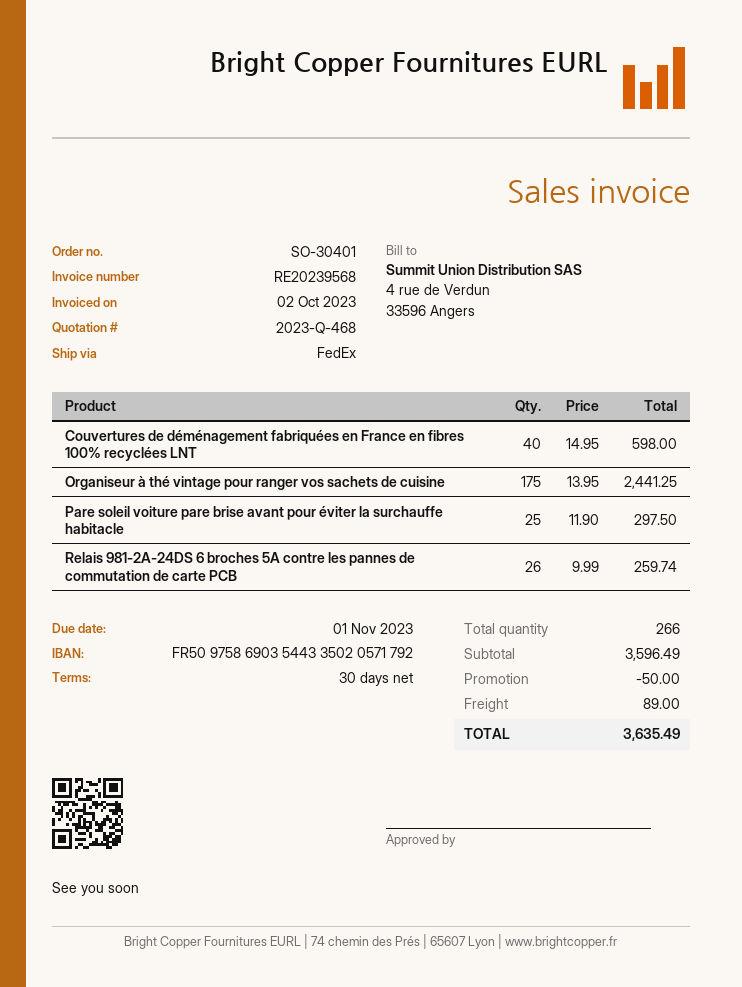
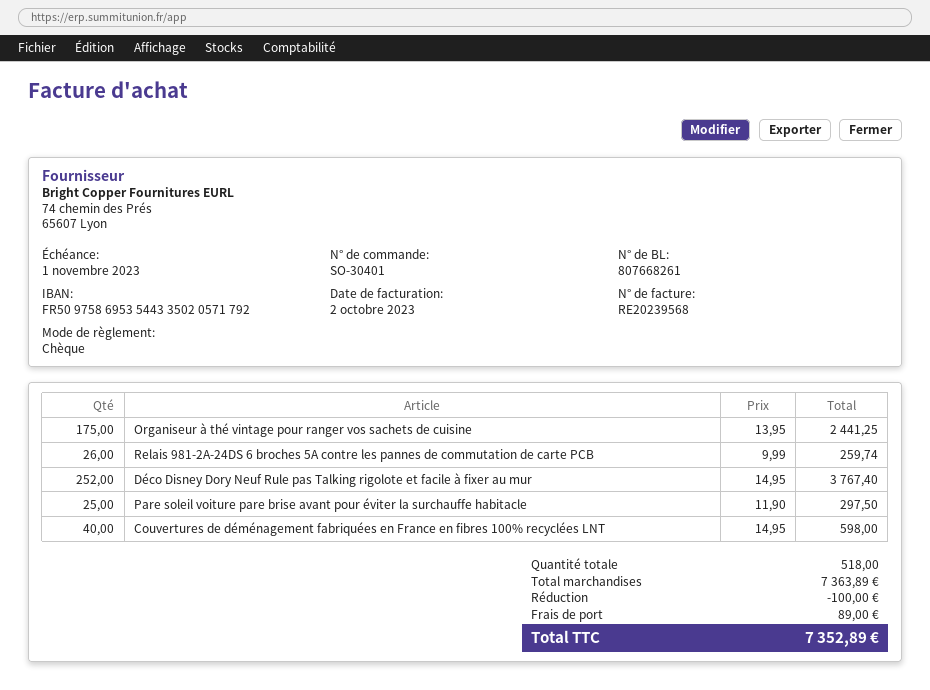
bank account: FR5097586903544335020571792 -> FR5097586953544335020571792
Déco Disney Dory Neuf Rule pas Talking rigolote et facile à fixer au mur: none -> 252 x 14.95 = 3767.40
total quantity: 266 -> 518
subtotal: 3596.49 -> 7363.89
discount: 50.00 -> 100.00
total: 3635.49 -> 7352.89

